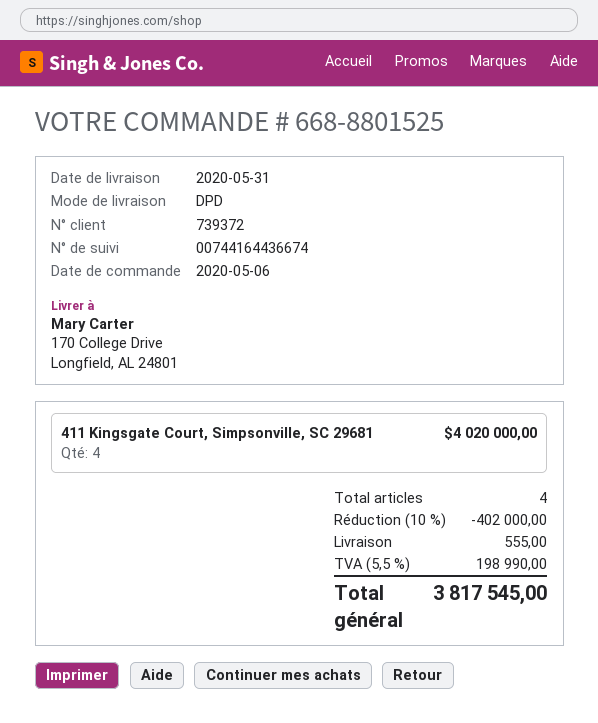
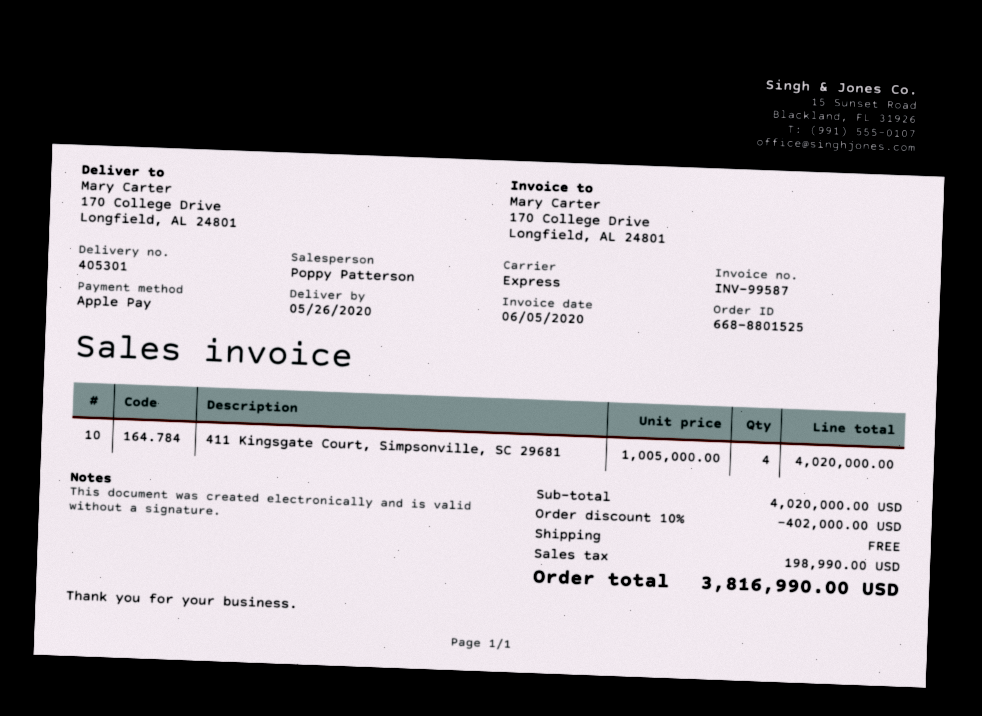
delivery date: 2020-05-31 -> 2020-05-26
shipping method: DPD -> express
shipping: 555.00 -> 0.00
total: 3817545.00 -> 3816990.00

